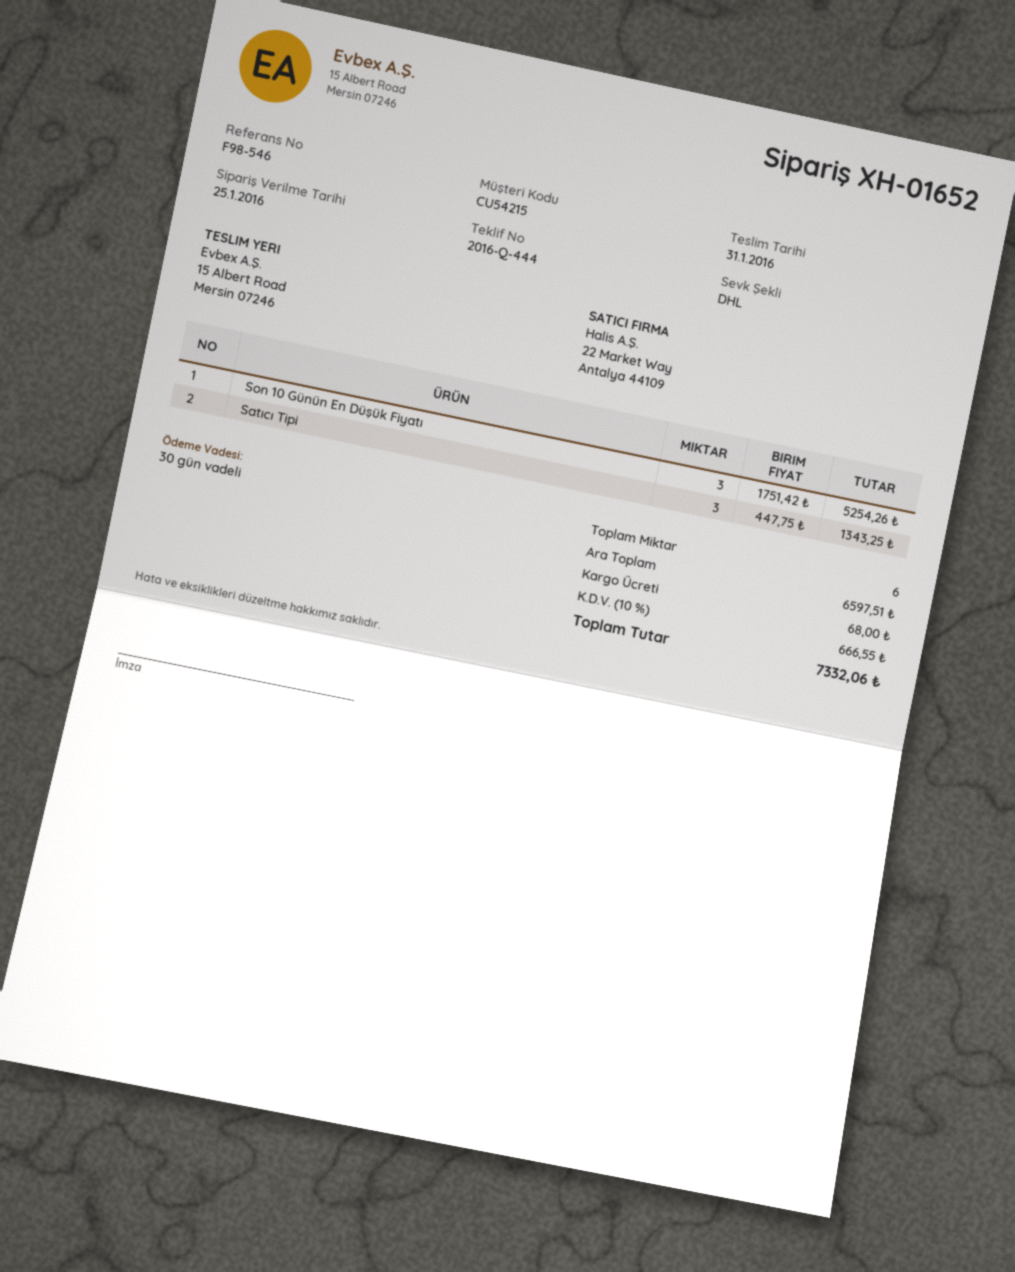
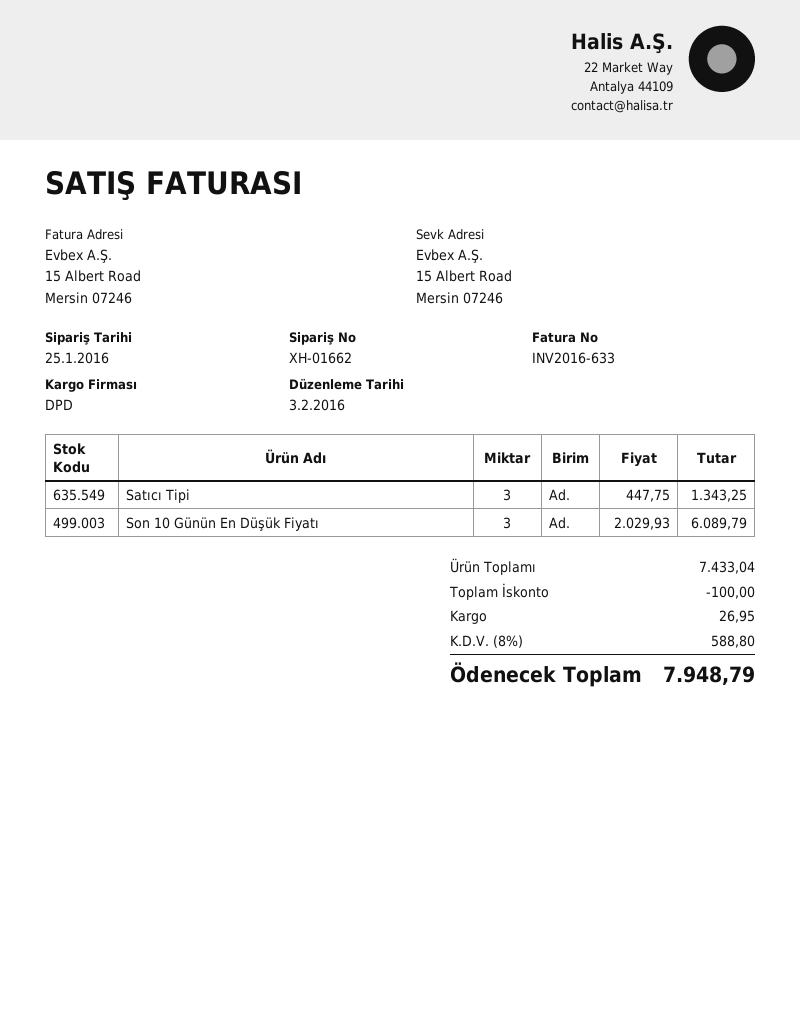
order number: XH-01652 -> XH-01662
shipping method: DHL -> DPD
Son 10 Günün En Düşük Fiyatı: 3 x 1751.42 = 5254.26 -> 3 x 2029.93 = 6089.79
subtotal: 6597.51 -> 7433.04
discount: none -> 100.00
shipping: 68.00 -> 26.95
tax: 10% = 666.55 -> 8% = 588.80
total: 7332.06 -> 7948.79

